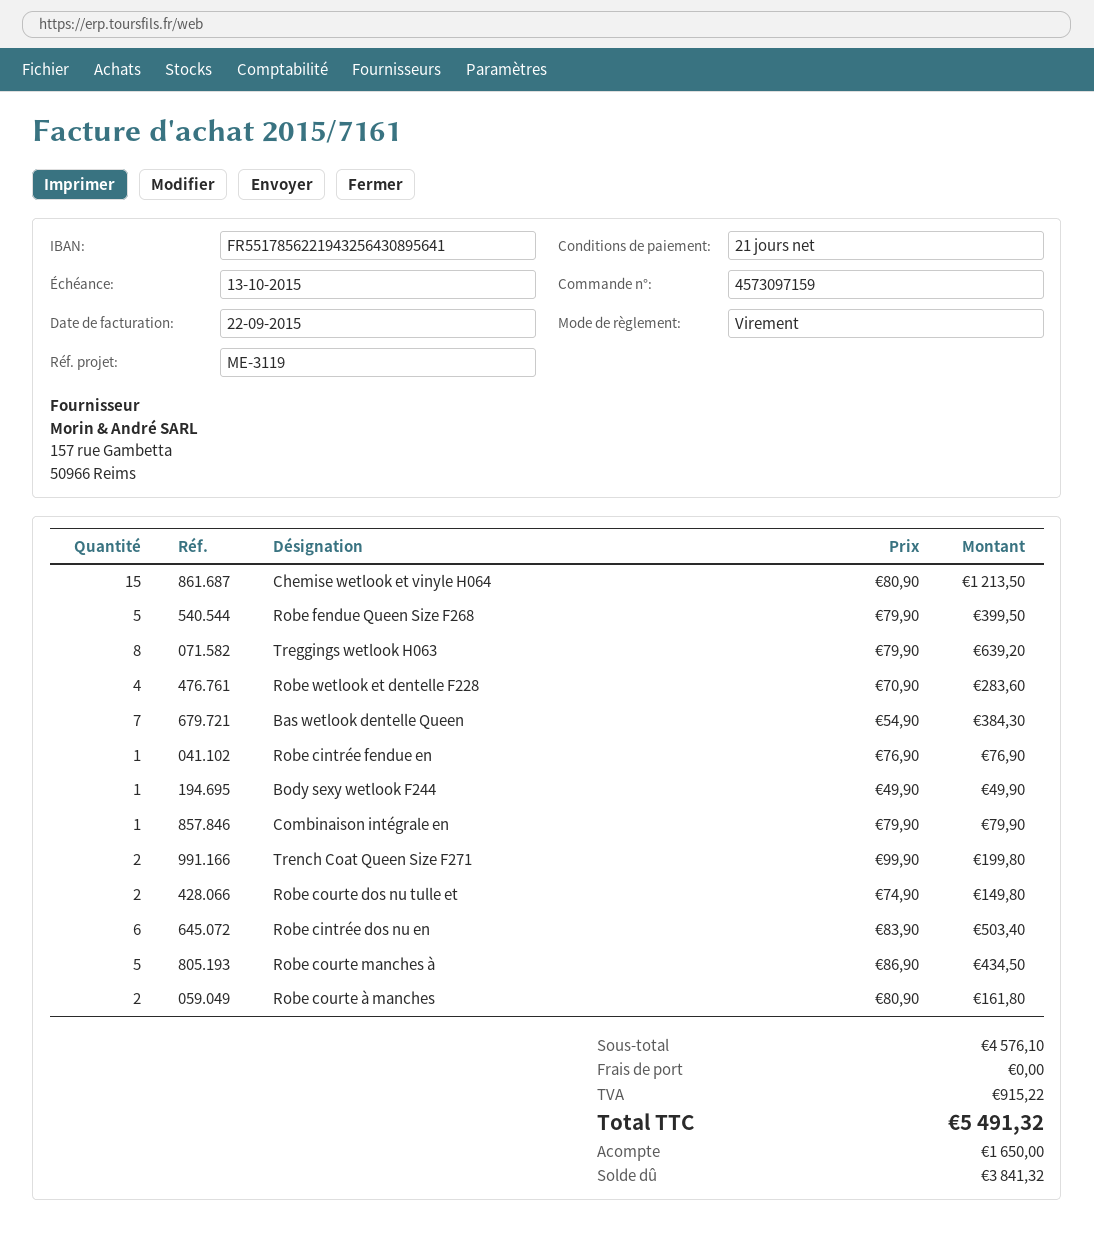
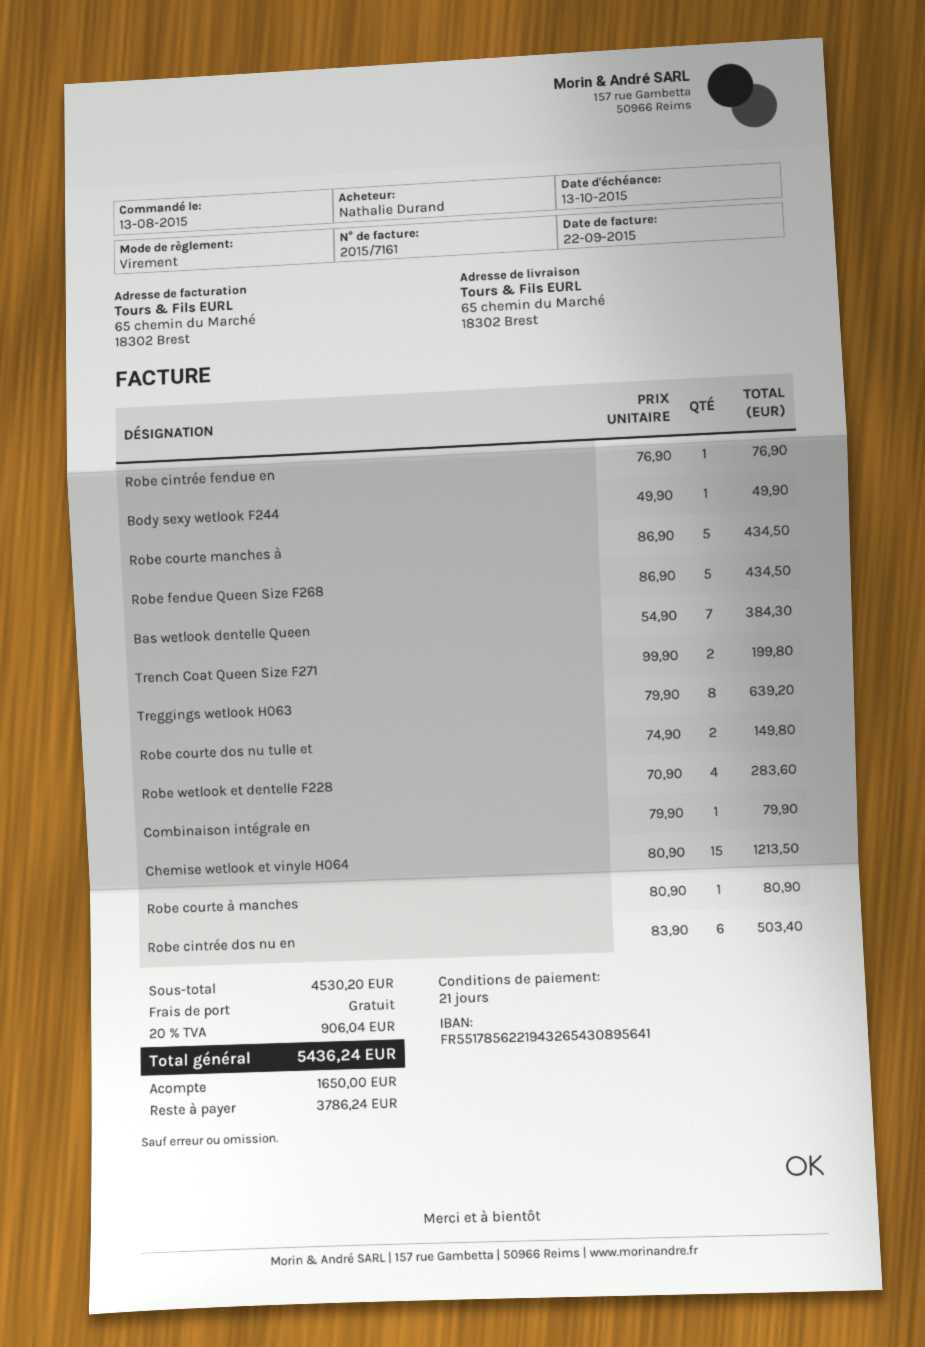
bank account: FR5517856221943256430895641 -> FR5517856221943265430895641
Robe fendue Queen Size F268: 5 x 79.90 = 399.50 -> 5 x 86.90 = 434.50
Robe courte à manches: 2 x 80.90 = 161.80 -> 1 x 80.90 = 80.90
subtotal: 4576.10 -> 4530.20
tax: 915.22 -> 906.04
total: 5491.32 -> 5436.24
balance: 3841.32 -> 3786.24

